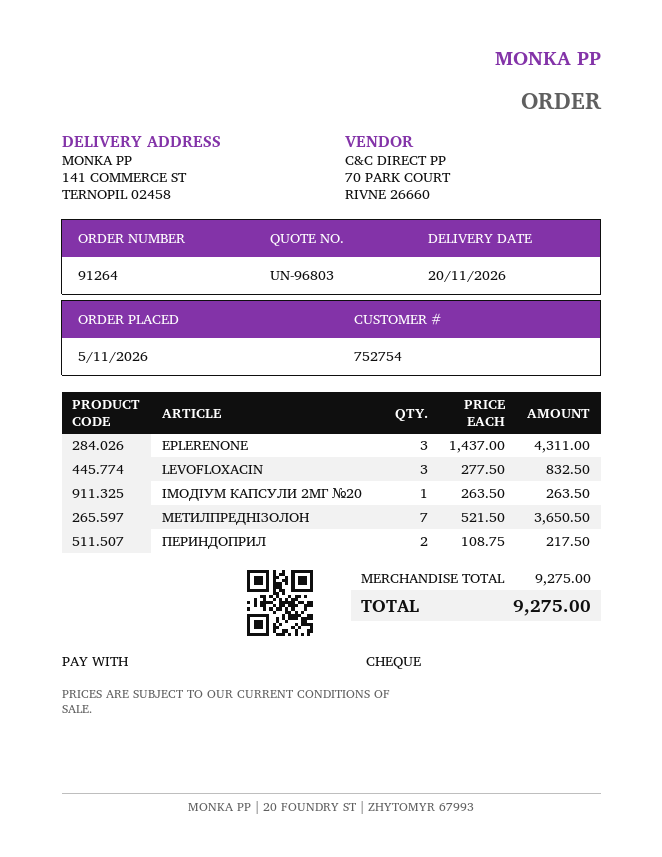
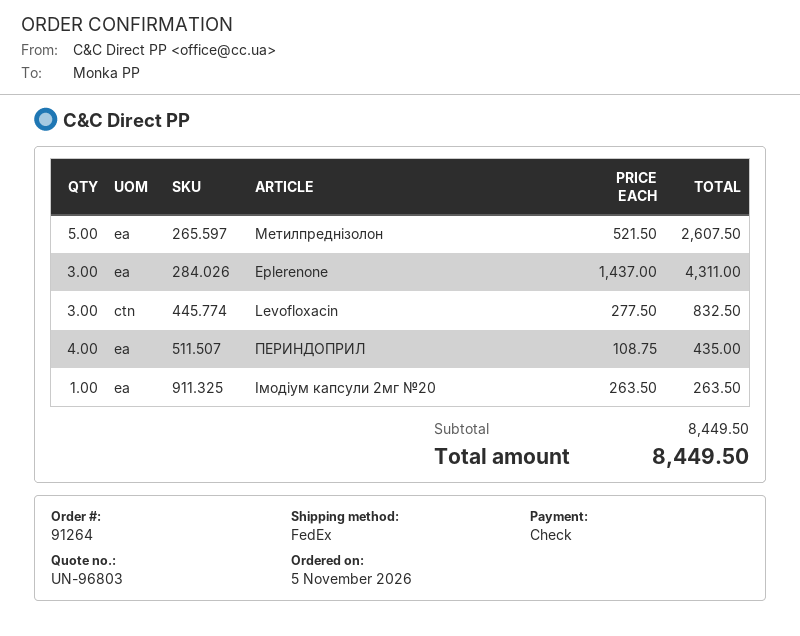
МЕТИЛПРЕДНІЗОЛОН: 7 x 521.50 = 3650.50 -> 5 x 521.50 = 2607.50
ПЕРИНДОПРИЛ: 2 x 108.75 = 217.50 -> 4 x 108.75 = 435.00
subtotal: 9275.00 -> 8449.50
total: 9275.00 -> 8449.50

